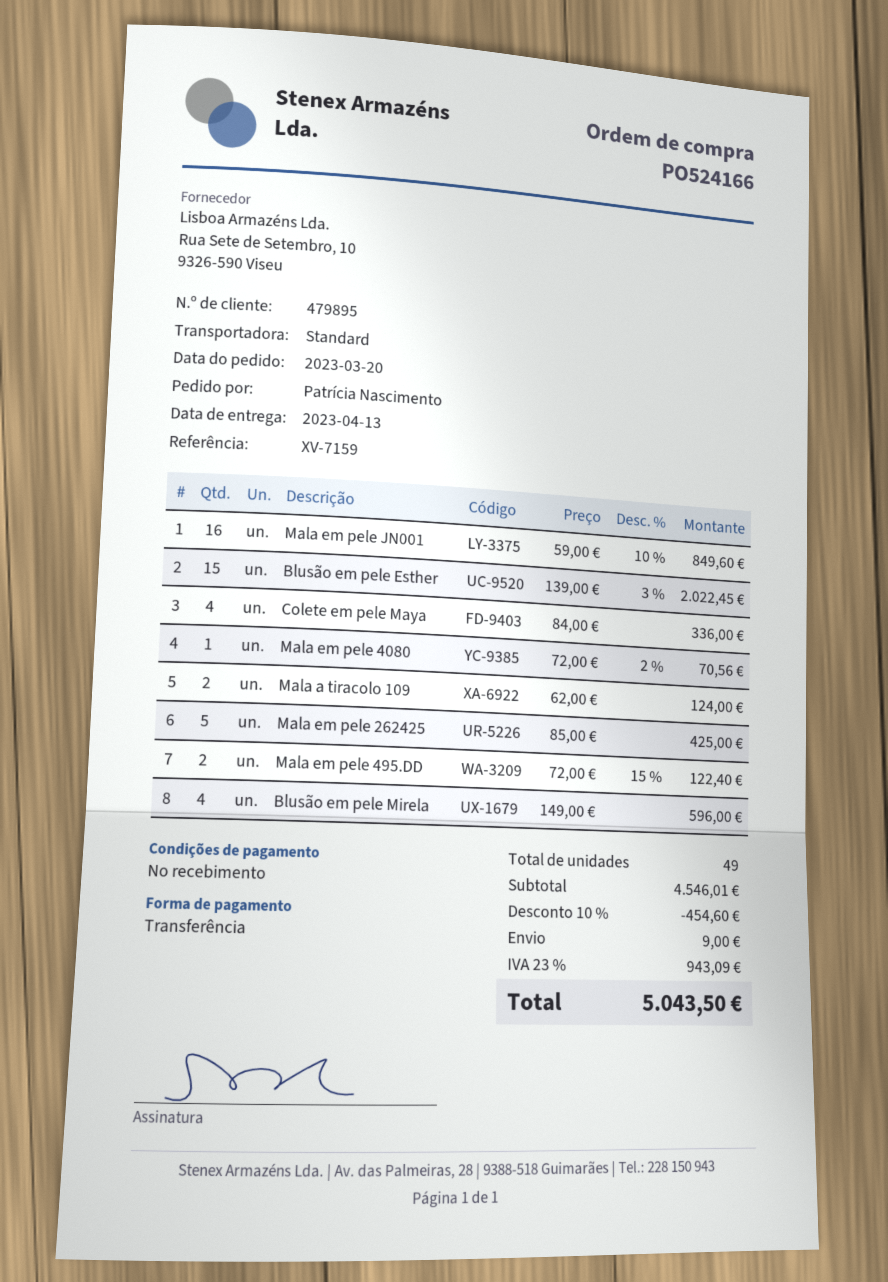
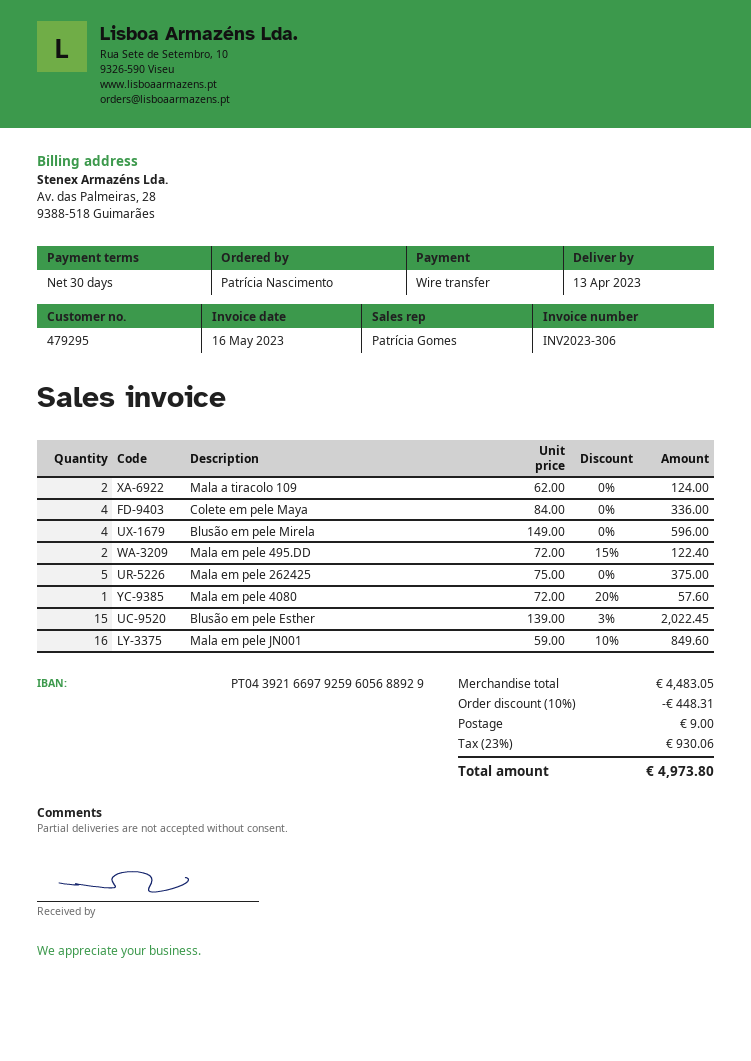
payment terms: on receipt -> 30 days
customer number: 479895 -> 479295
Mala em pele 4080: 1 x 72.00 - 2% = 70.56 -> 1 x 72.00 - 20% = 57.60
Mala em pele 262425: 5 x 85.00 = 425.00 -> 5 x 75.00 = 375.00
subtotal: 4546.01 -> 4483.05
discount: 10% = 454.60 -> 10% = 448.31
tax: 23% = 943.09 -> 23% = 930.06
total: 5043.50 -> 4973.80

